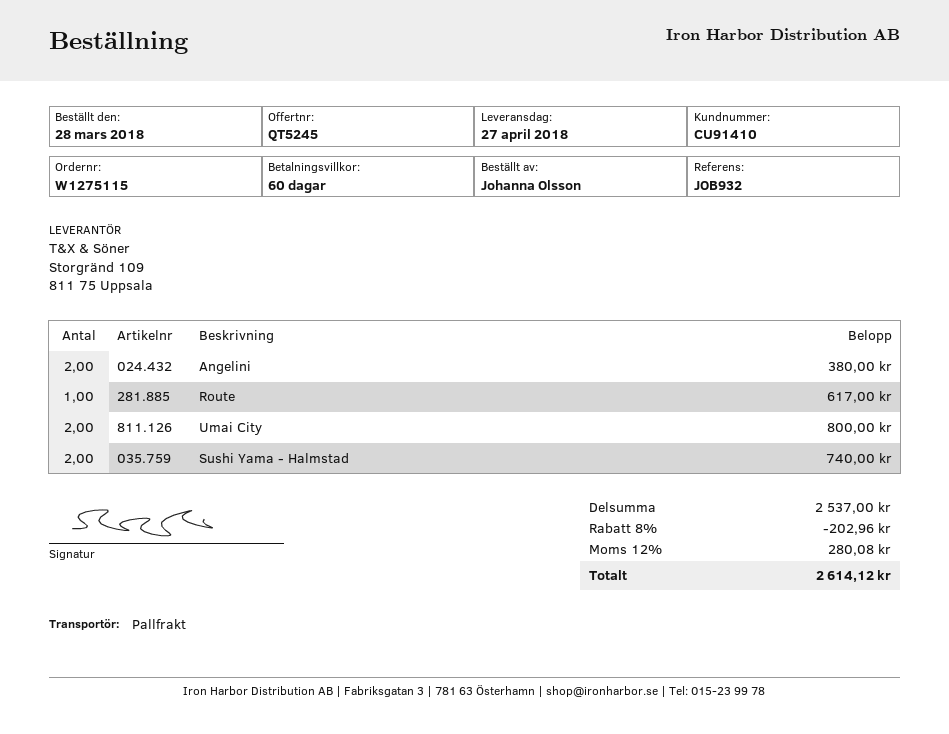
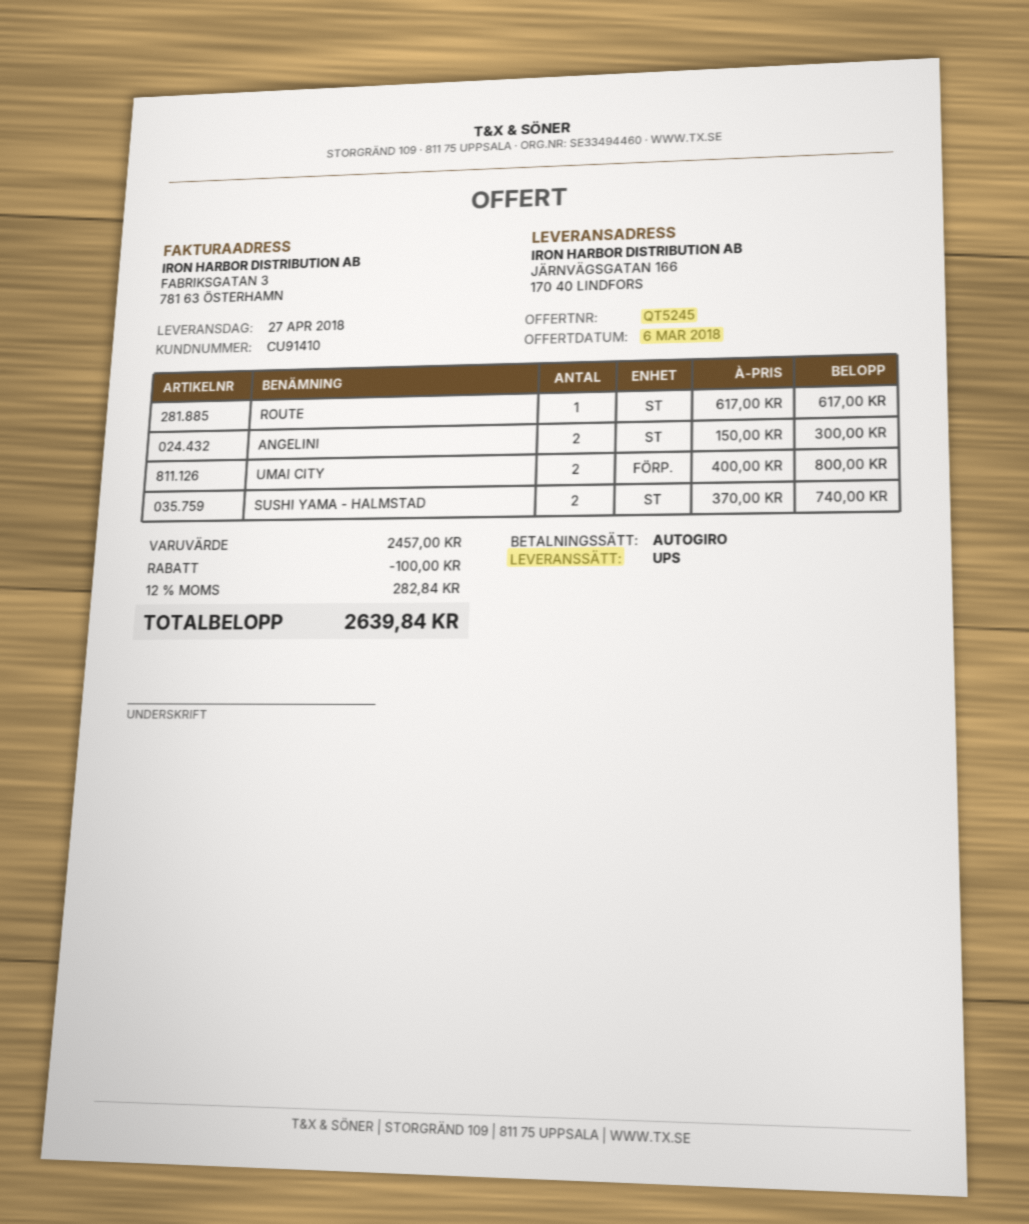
shipping method: pallet freight -> UPS
Angelini: 2 for 380.00 -> 2 for 300.00
subtotal: 2537.00 -> 2457.00
discount: 202.96 -> 100.00
tax: 12% = 280.08 -> 12% = 282.84
total: 2614.12 -> 2639.84

